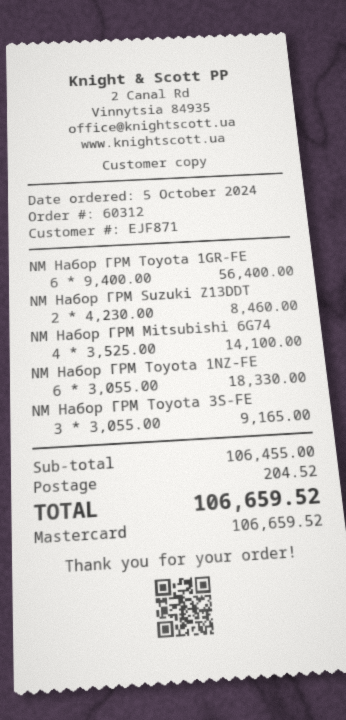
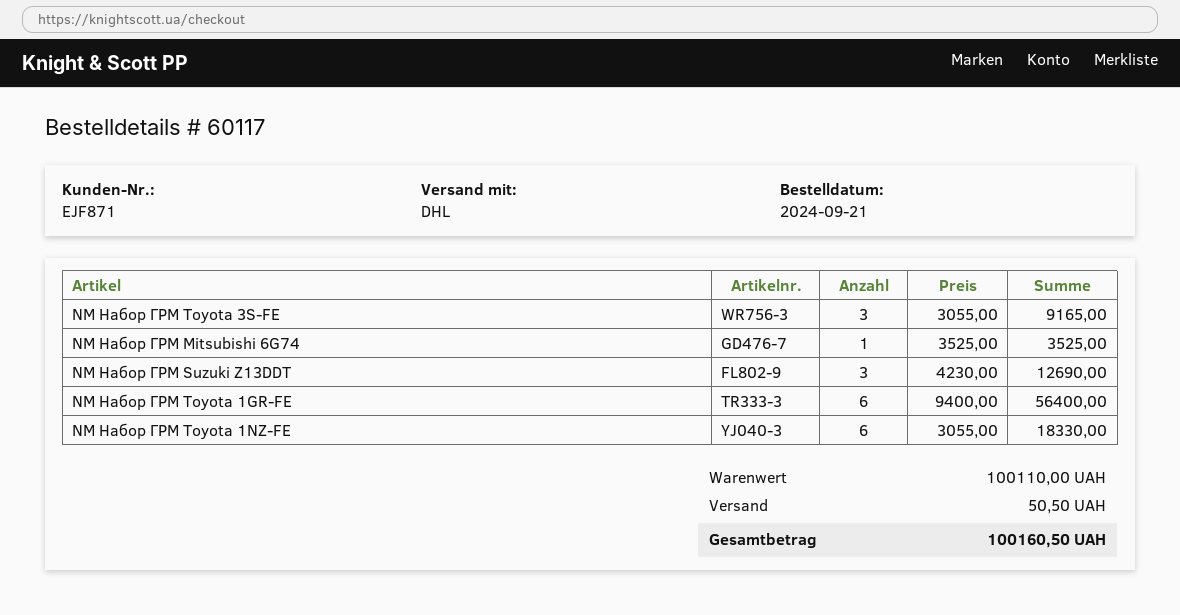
order number: 60312 -> 60117
order date: 2024-10-05 -> 2024-09-21
NM Набор ГРМ Suzuki Z13DDT: 2 x 4230.00 = 8460.00 -> 3 x 4230.00 = 12690.00
NM Набор ГРМ Mitsubishi 6G74: 4 x 3525.00 = 14100.00 -> 1 x 3525.00 = 3525.00
subtotal: 106455.00 -> 100110.00
shipping: 204.52 -> 50.50
total: 106659.52 -> 100160.50

